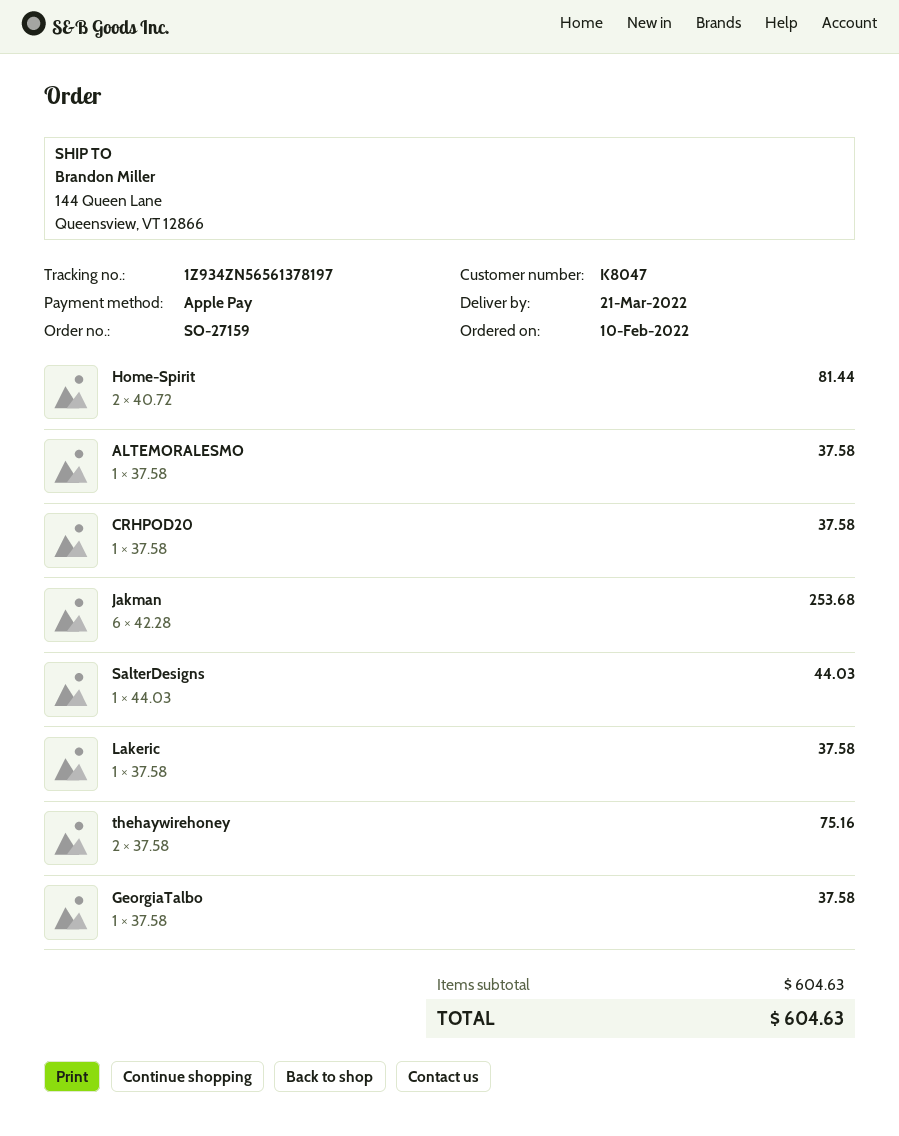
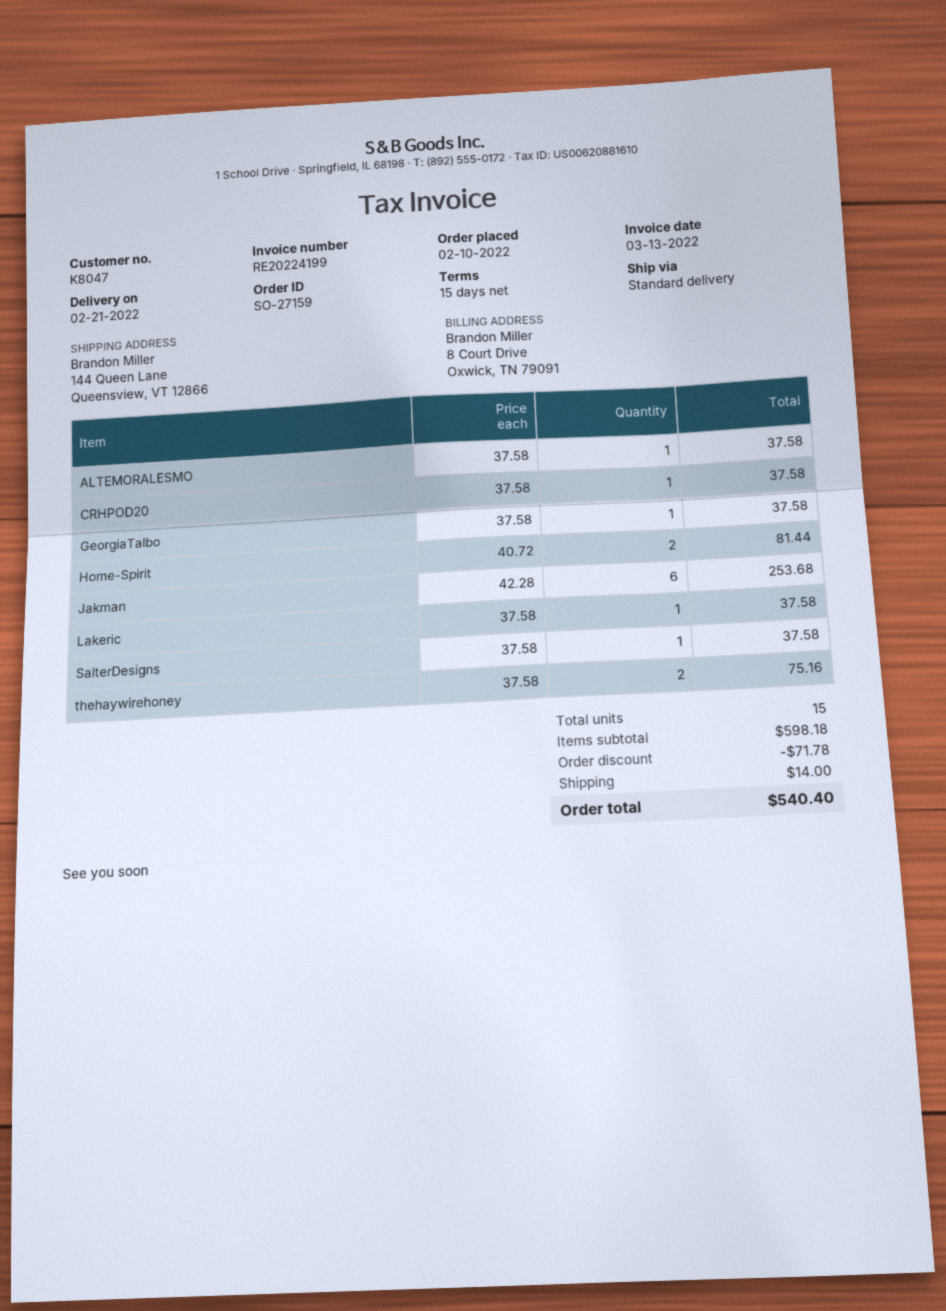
delivery date: 2022-03-21 -> 2022-02-21
SalterDesigns: 1 x 44.03 = 44.03 -> 1 x 37.58 = 37.58
subtotal: 604.63 -> 598.18
discount: none -> 71.78
shipping: none -> 14.00
total: 604.63 -> 540.40

